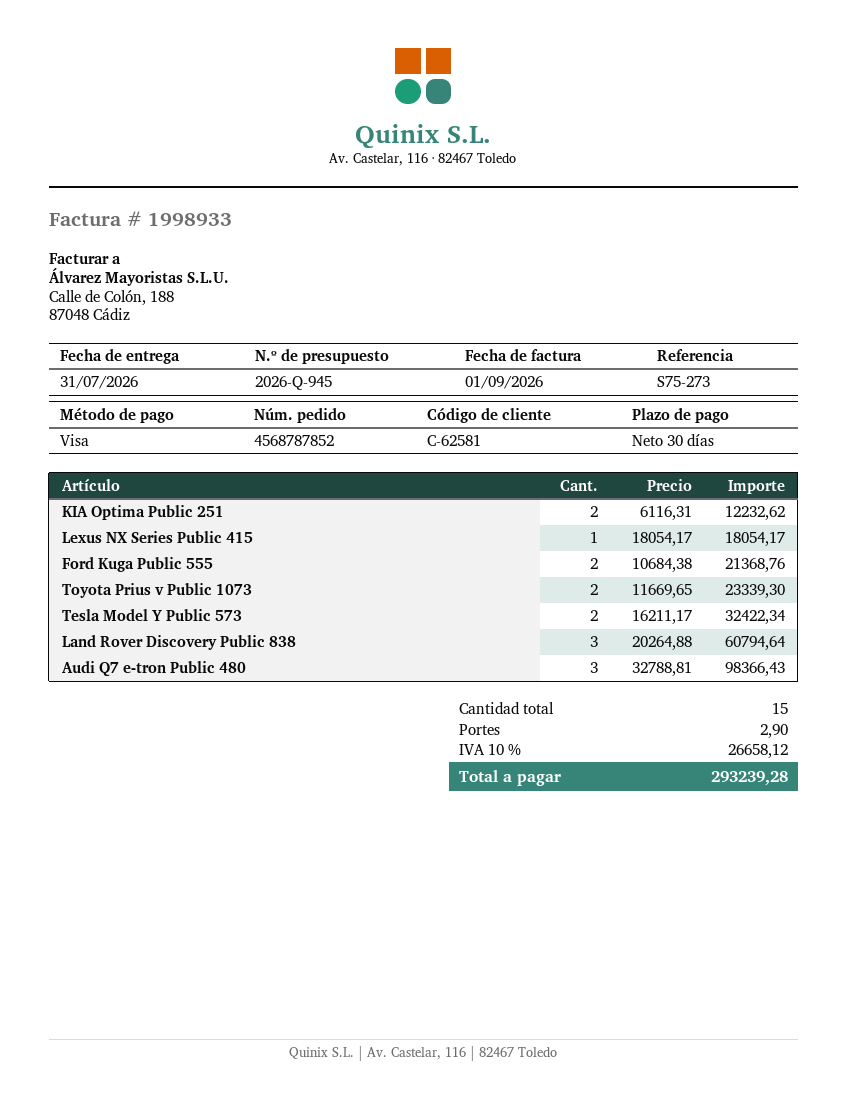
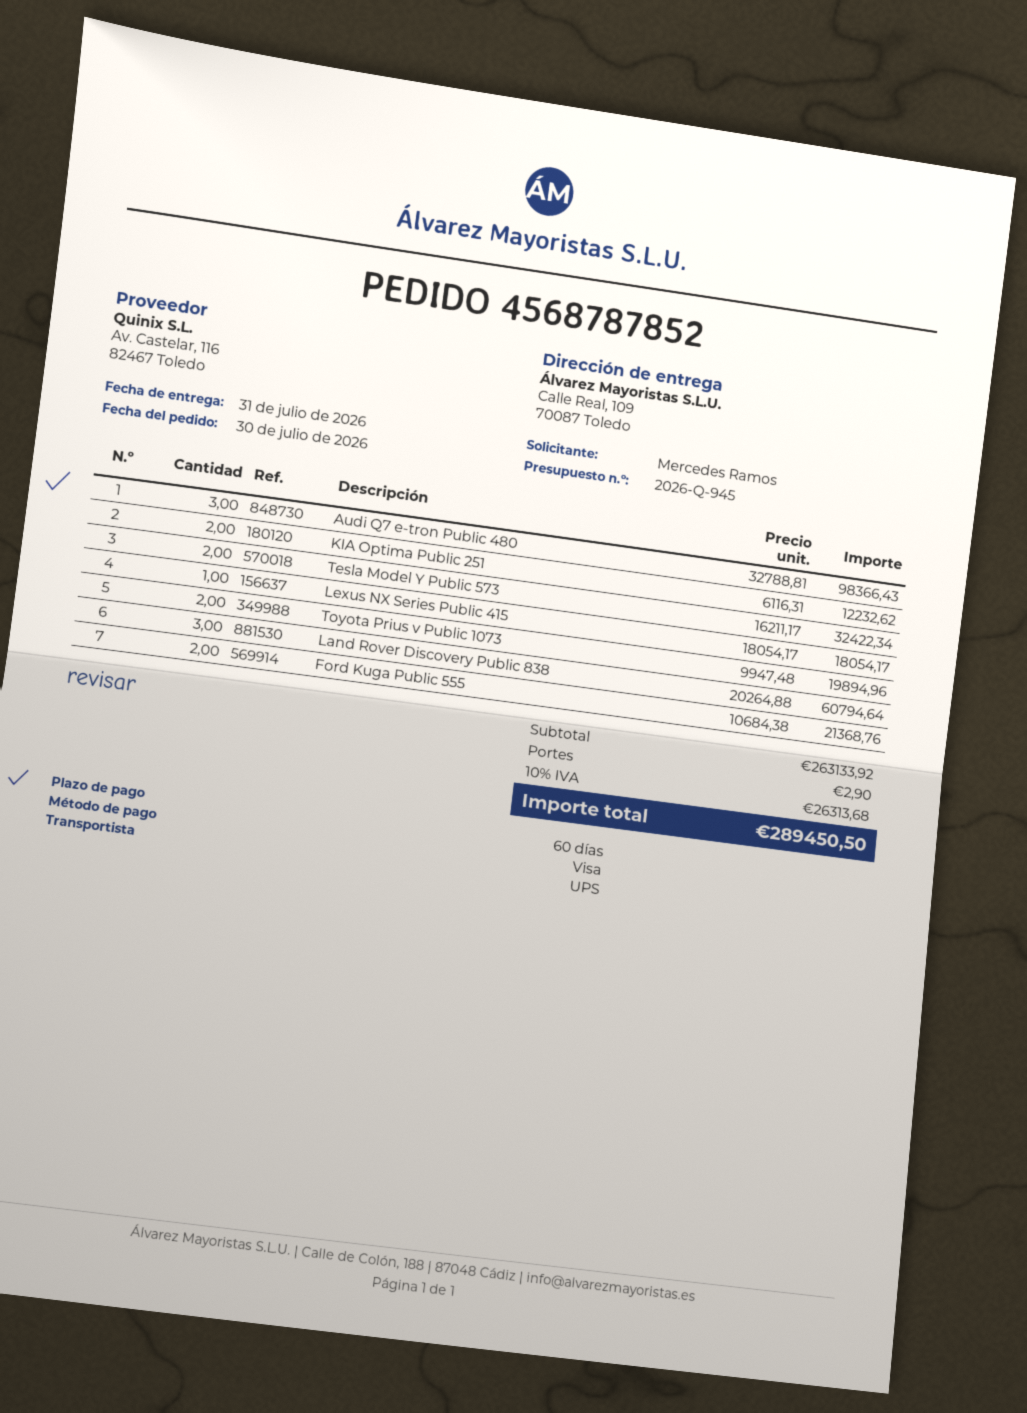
payment terms: 30 days -> 60 days
Toyota Prius v Public 1073: 2 x 11669.65 = 23339.30 -> 2 x 9947.48 = 19894.96
tax: 10% = 26658.12 -> 10% = 26313.68
total: 293239.28 -> 289450.50

